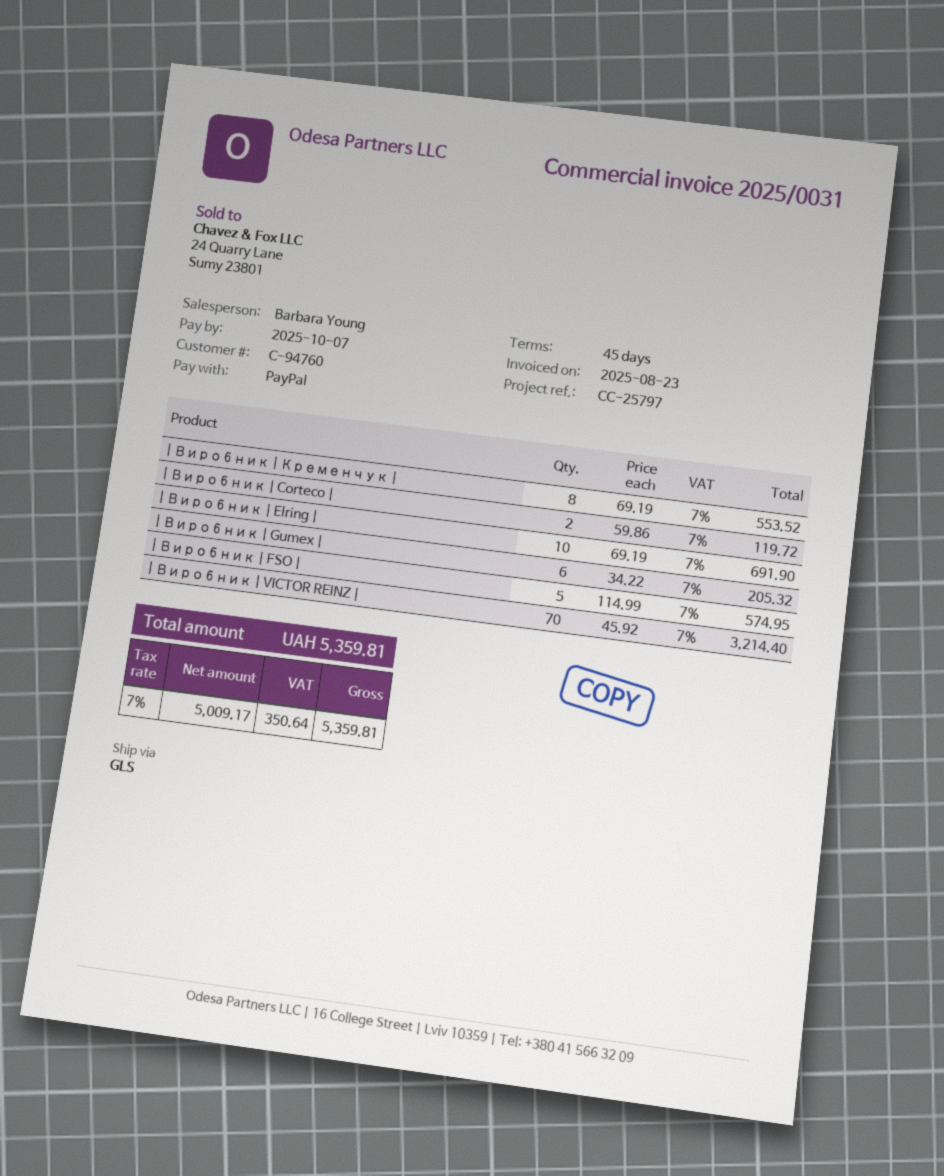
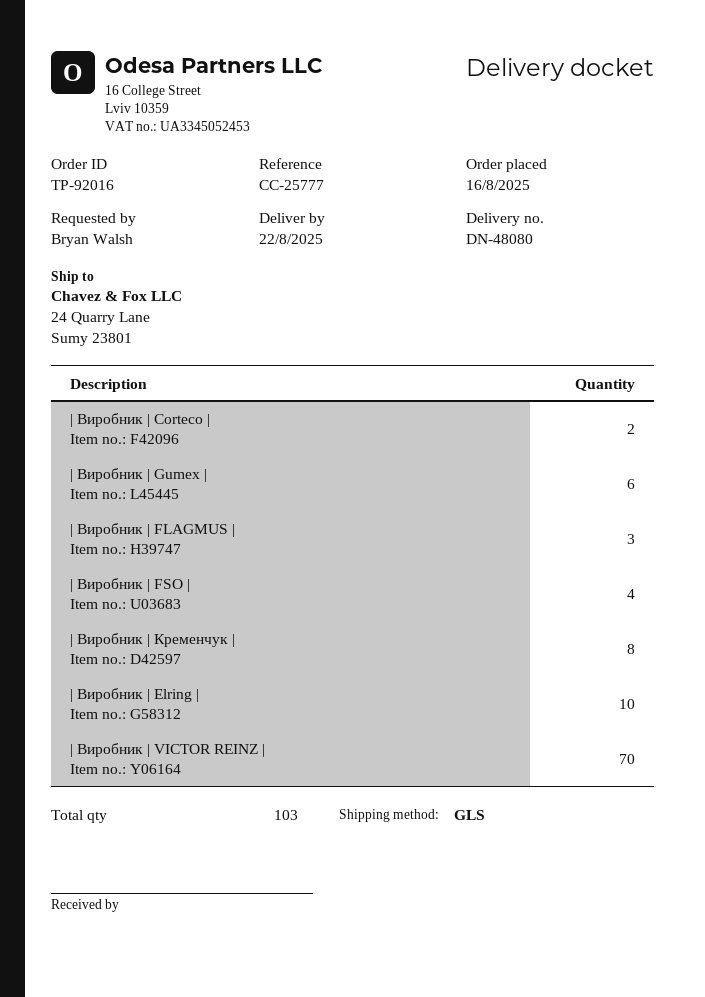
reference: CC-25797 -> CC-25777
| Виробник | FSO |: 5 -> 4
| Виробник | FLAGMUS |: none -> 3

